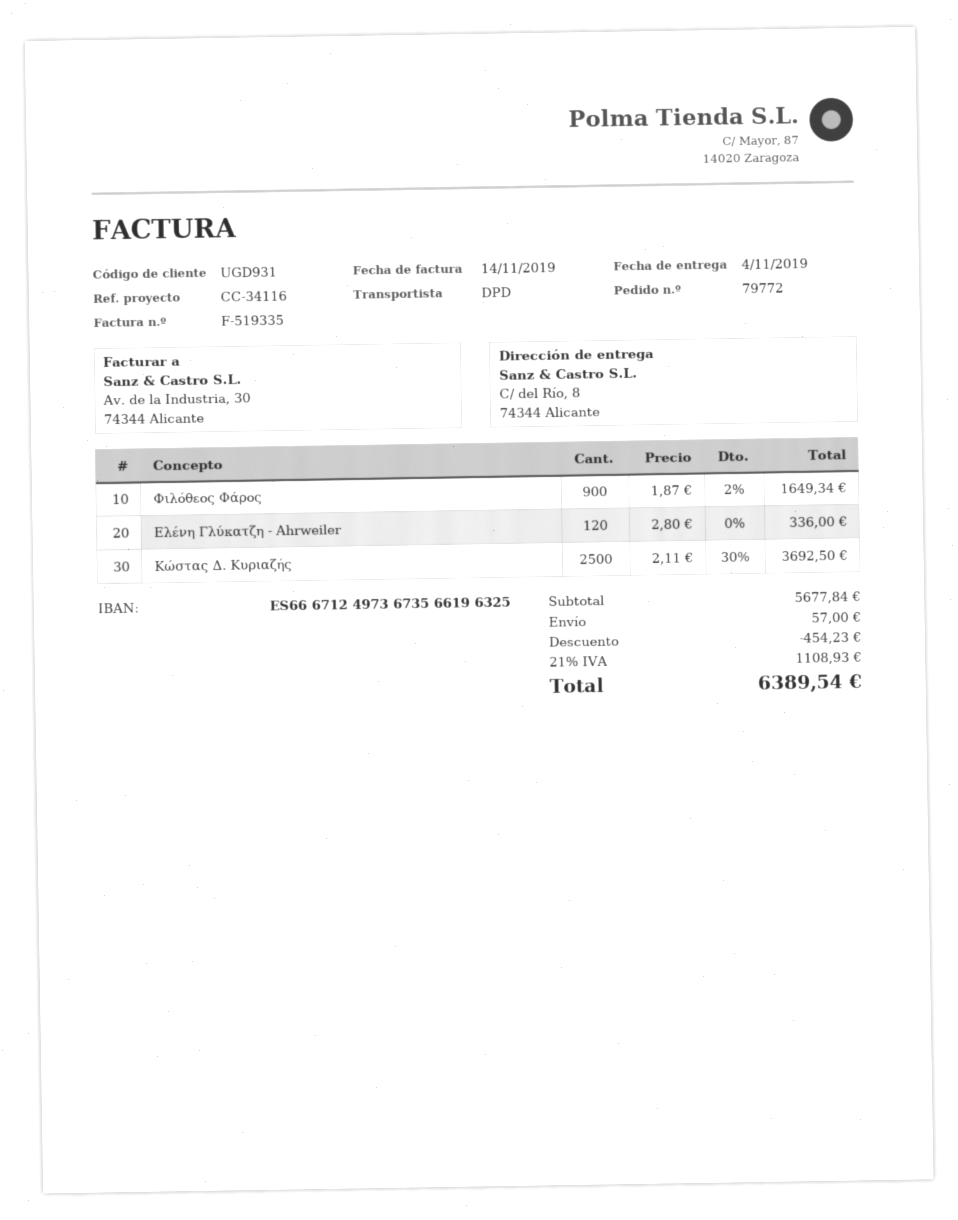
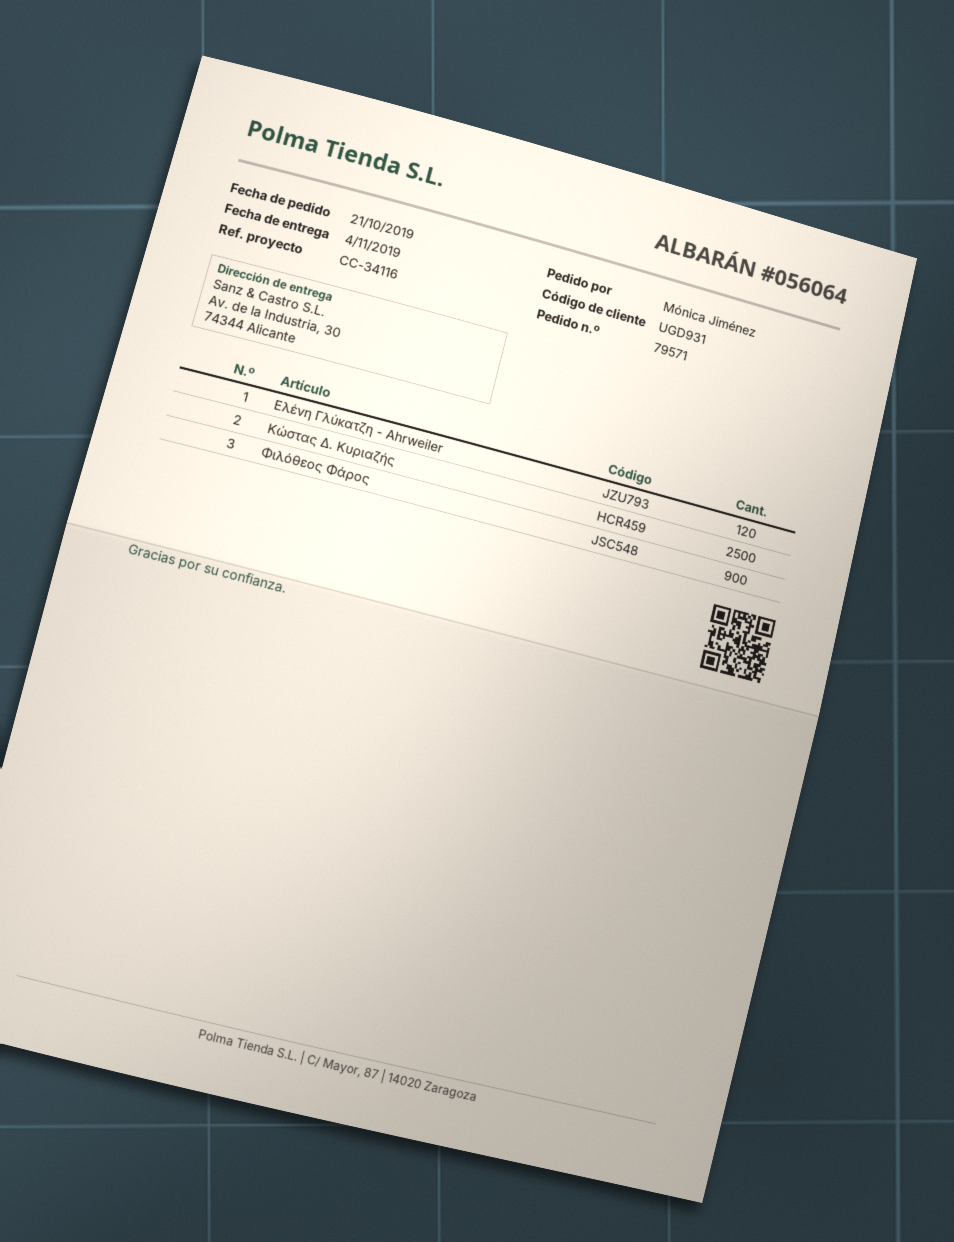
order number: 79772 -> 79571
ship to: C/ del Río, 8, 74344 Alicante -> Av. de la Industria, 30, 74344 Alicante

